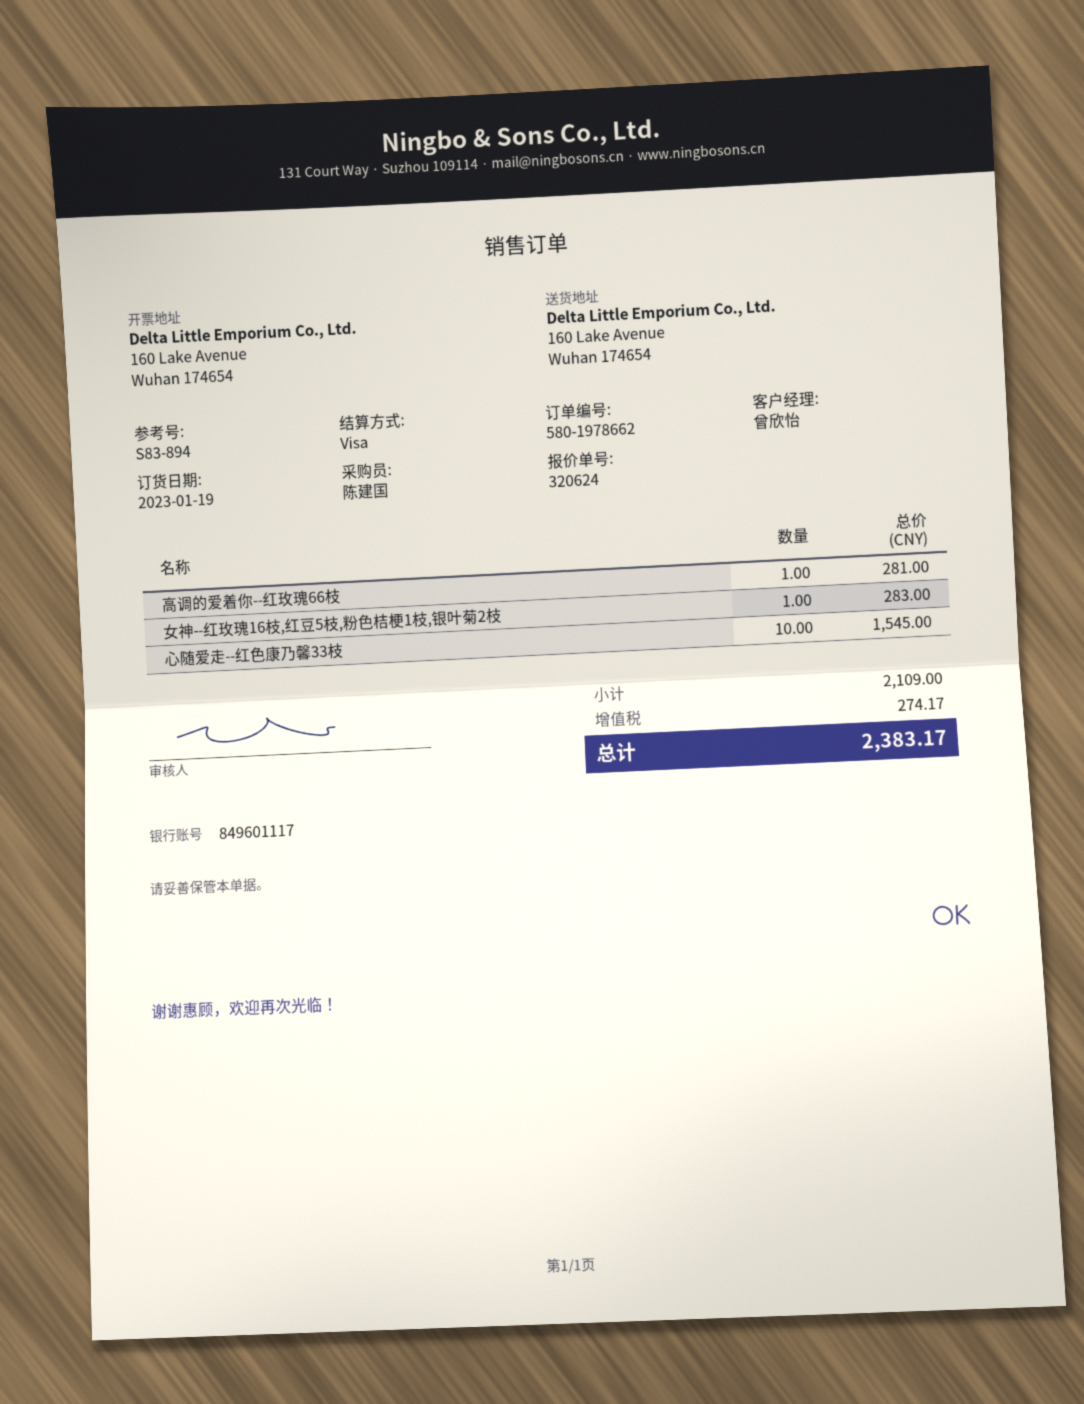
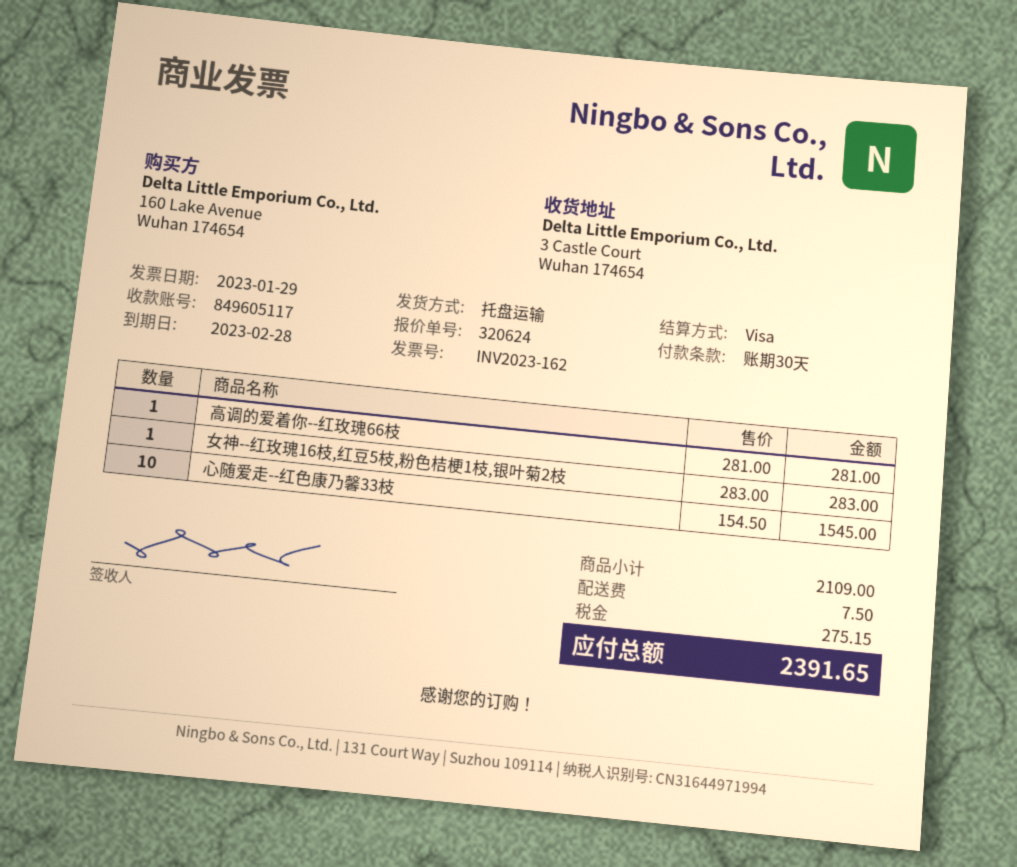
bank account: 849601117 -> 849605117
ship to: 160 Lake Avenue, Wuhan 174654 -> 3 Castle Court, Wuhan 174654
shipping: none -> 7.50
tax: 274.17 -> 275.15
total: 2383.17 -> 2391.65

